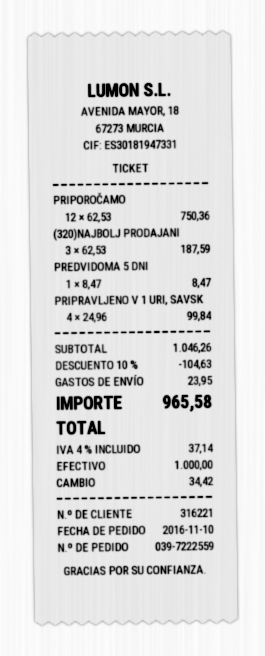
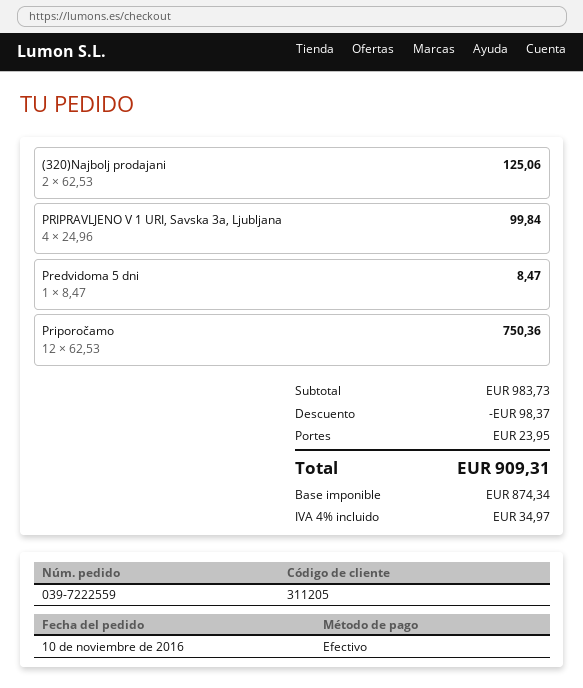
customer number: 316221 -> 311205
(320)NAJBOLJ PRODAJANI: 3 x 62.53 = 187.59 -> 2 x 62.53 = 125.06
subtotal: 1046.26 -> 983.73
discount: 104.63 -> 98.37
tax: 4% = 37.14 -> 4% = 34.97
total: 965.58 -> 909.31

